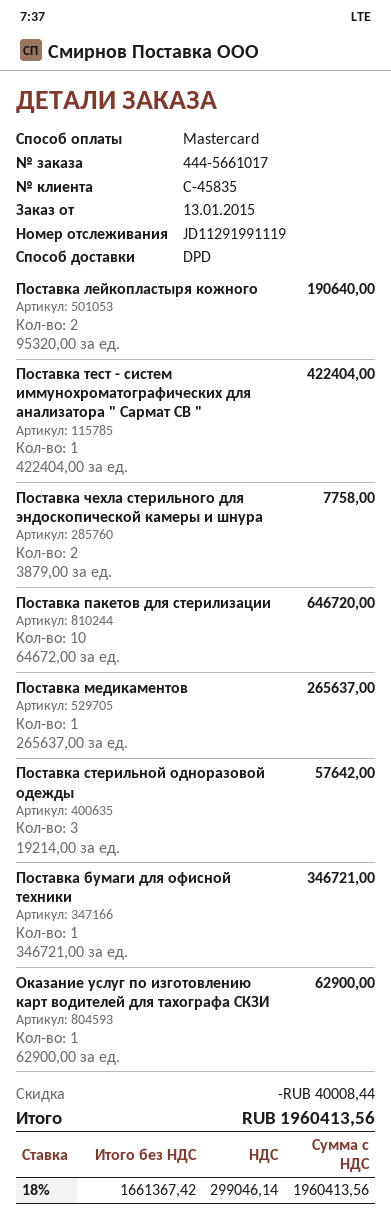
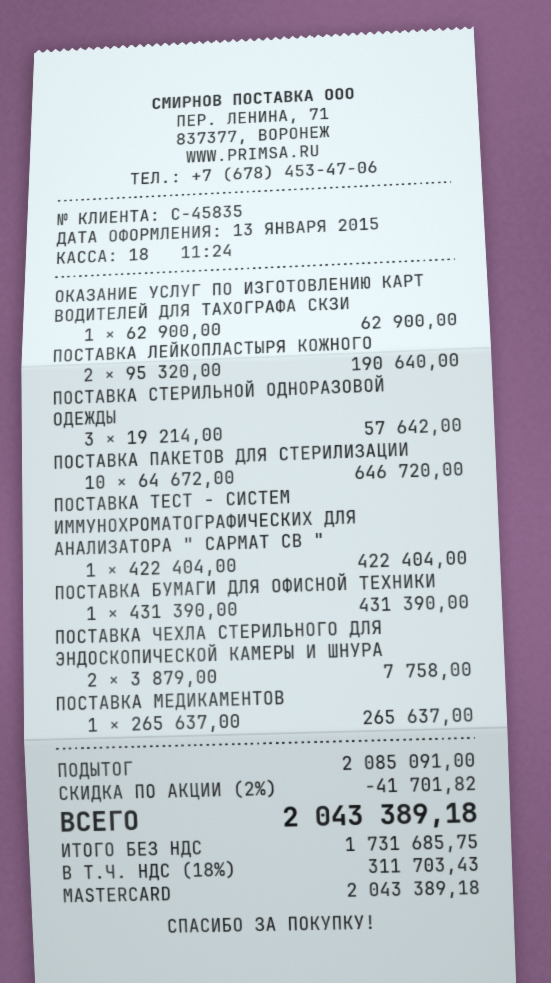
Поставка бумаги для офисной техники: 1 x 346721.00 = 346721.00 -> 1 x 431390.00 = 431390.00
discount: 40008.44 -> 41701.82
net: 1661367.42 -> 1731685.75
tax: 18% = 299046.14 -> 18% = 311703.43
total: 1960413.56 -> 2043389.18

